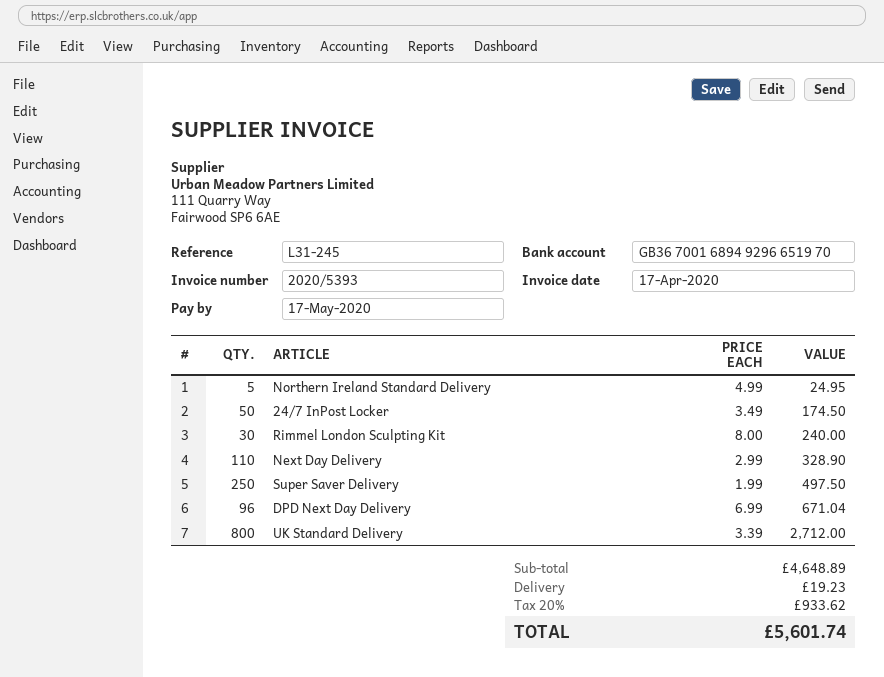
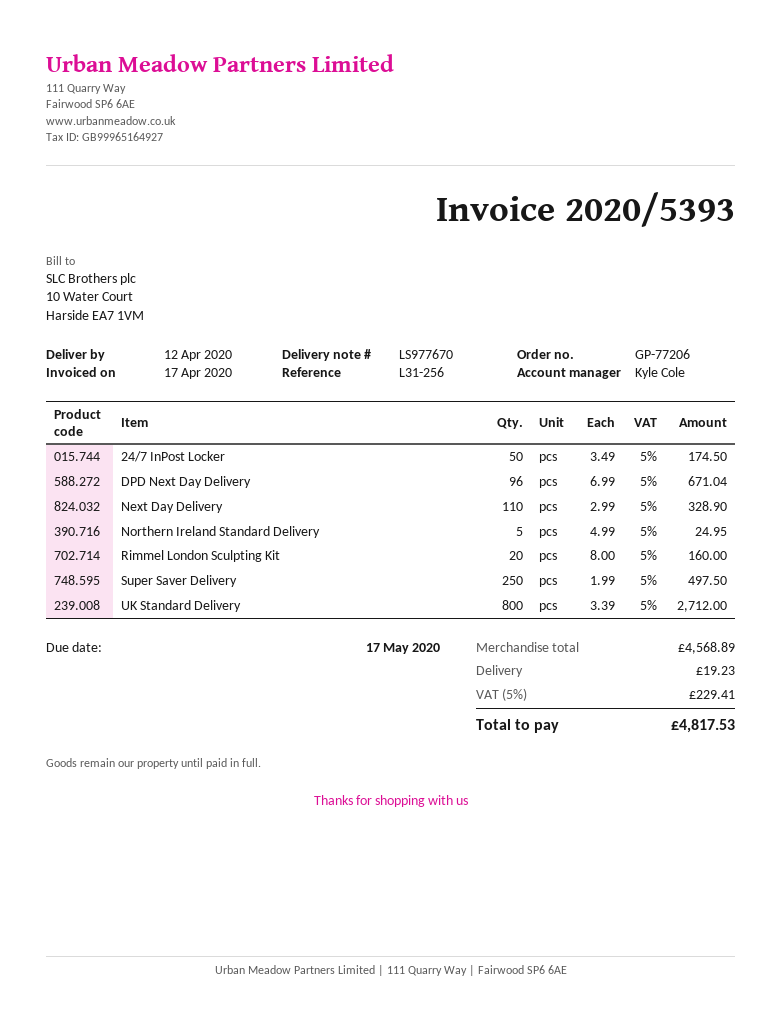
reference: L31-245 -> L31-256
Rimmel London Sculpting Kit: 30 x 8.00 = 240.00 -> 20 x 8.00 = 160.00
subtotal: 4648.89 -> 4568.89
tax: 20% = 933.62 -> 5% = 229.41
total: 5601.74 -> 4817.53

